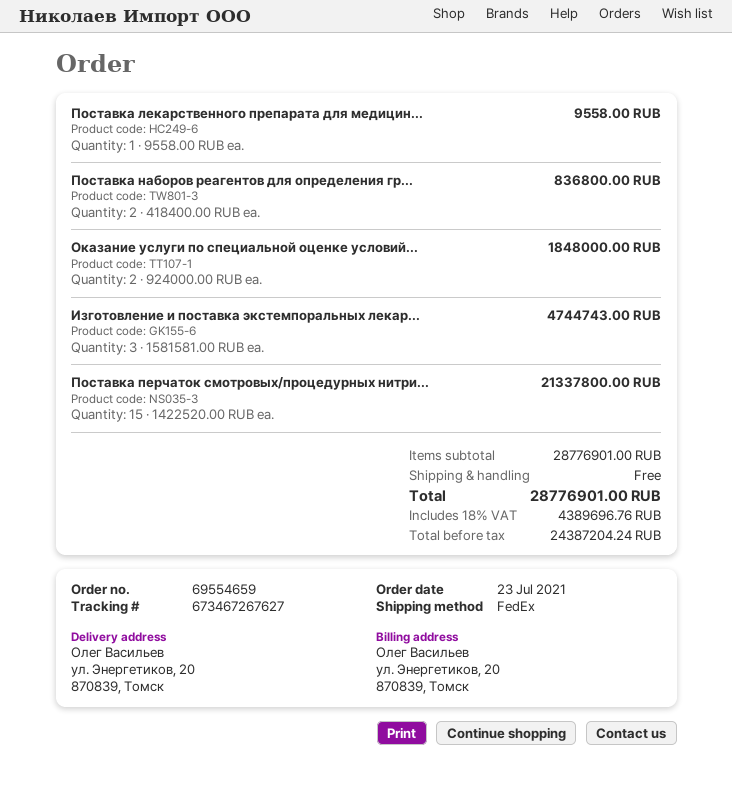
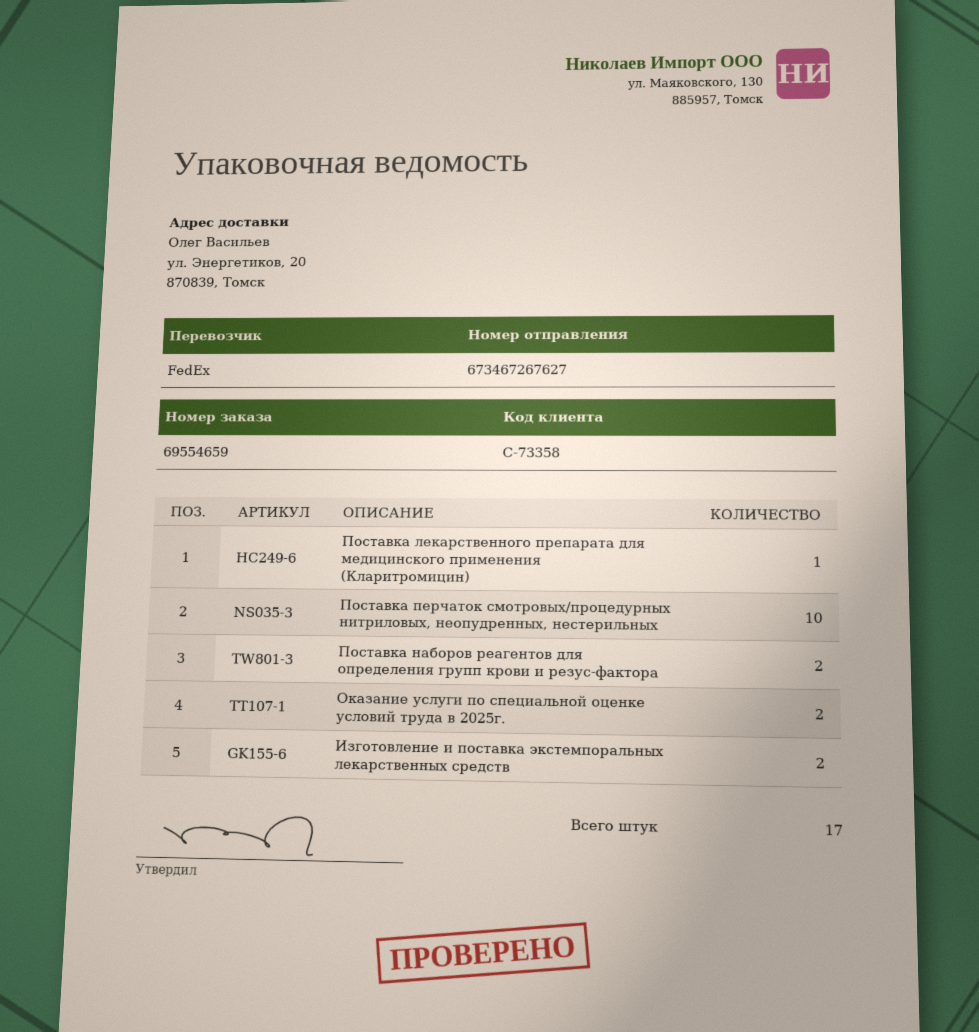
Изготовление и поставка экстемпоральных лекар...: 3 -> 2
Поставка перчаток смотровых/процедурных нитри...: 15 -> 10

